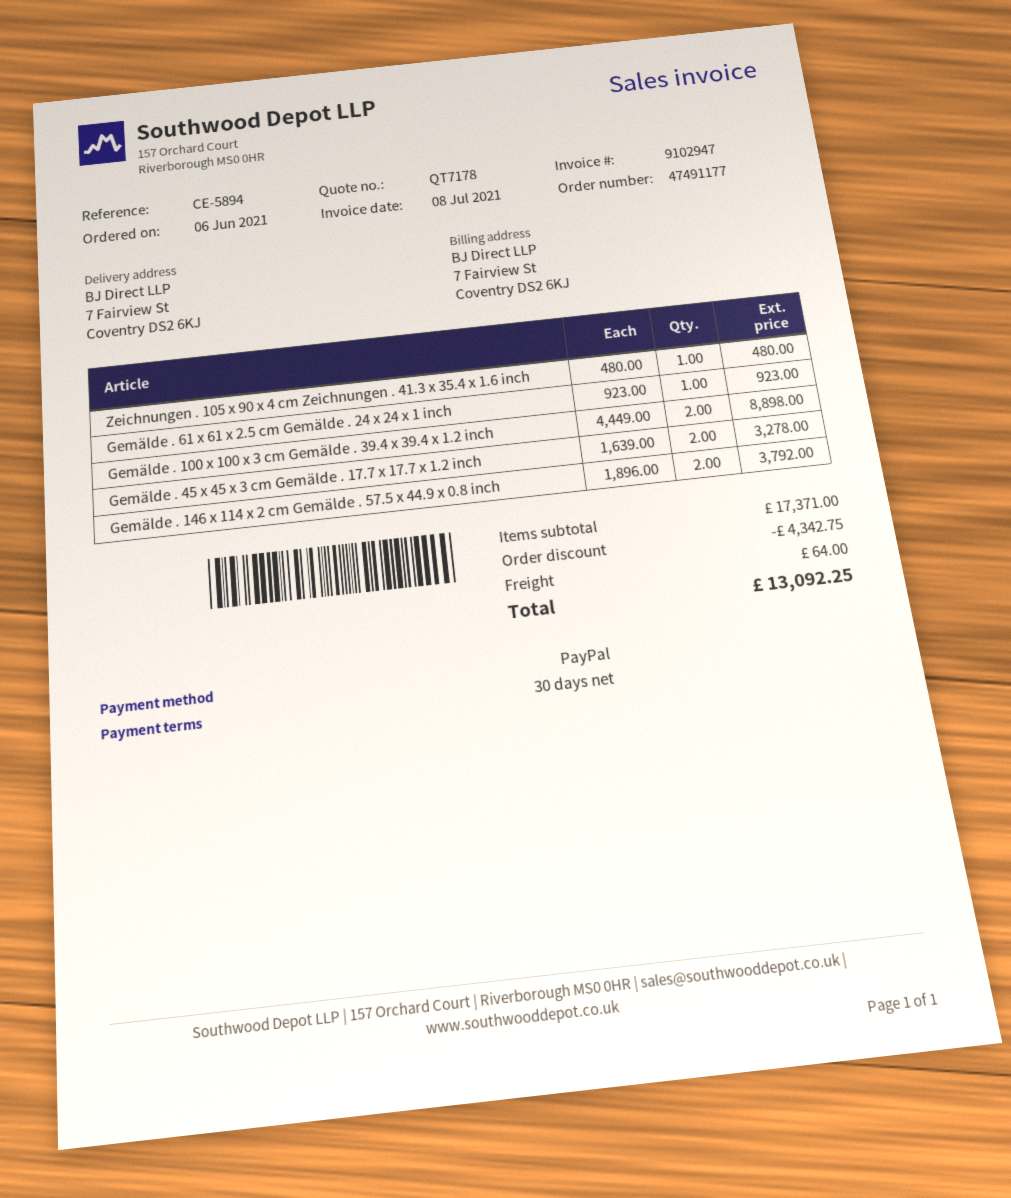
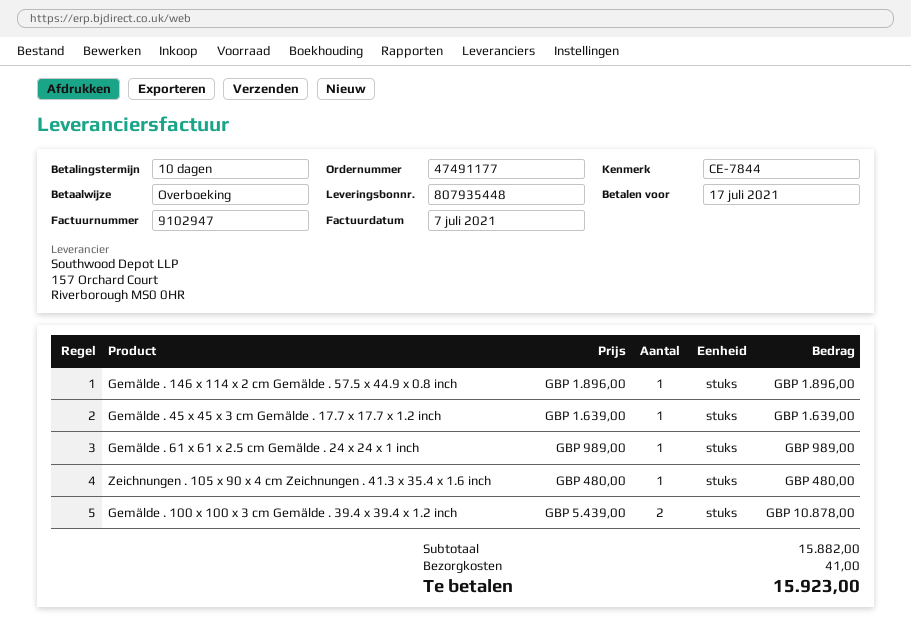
invoice date: 2021-07-08 -> 2021-07-07
payment terms: 30 days -> 10 days
reference: CE-5894 -> CE-7844
payment method: PayPal -> bank transfer
Gemälde . 61 x 61 x 2.5 cm Gemälde . 24 x 24 x 1 inch: 1 x 923.00 = 923.00 -> 1 x 989.00 = 989.00
Gemälde . 100 x 100 x 3 cm Gemälde . 39.4 x 39.4 x 1.2 inch: 2 x 4449.00 = 8898.00 -> 2 x 5439.00 = 10878.00
Gemälde . 45 x 45 x 3 cm Gemälde . 17.7 x 17.7 x 1.2 inch: 2 x 1639.00 = 3278.00 -> 1 x 1639.00 = 1639.00
Gemälde . 146 x 114 x 2 cm Gemälde . 57.5 x 44.9 x 0.8 inch: 2 x 1896.00 = 3792.00 -> 1 x 1896.00 = 1896.00
subtotal: 17371.00 -> 15882.00
discount: 4342.75 -> none
shipping: 64.00 -> 41.00
total: 13092.25 -> 15923.00

